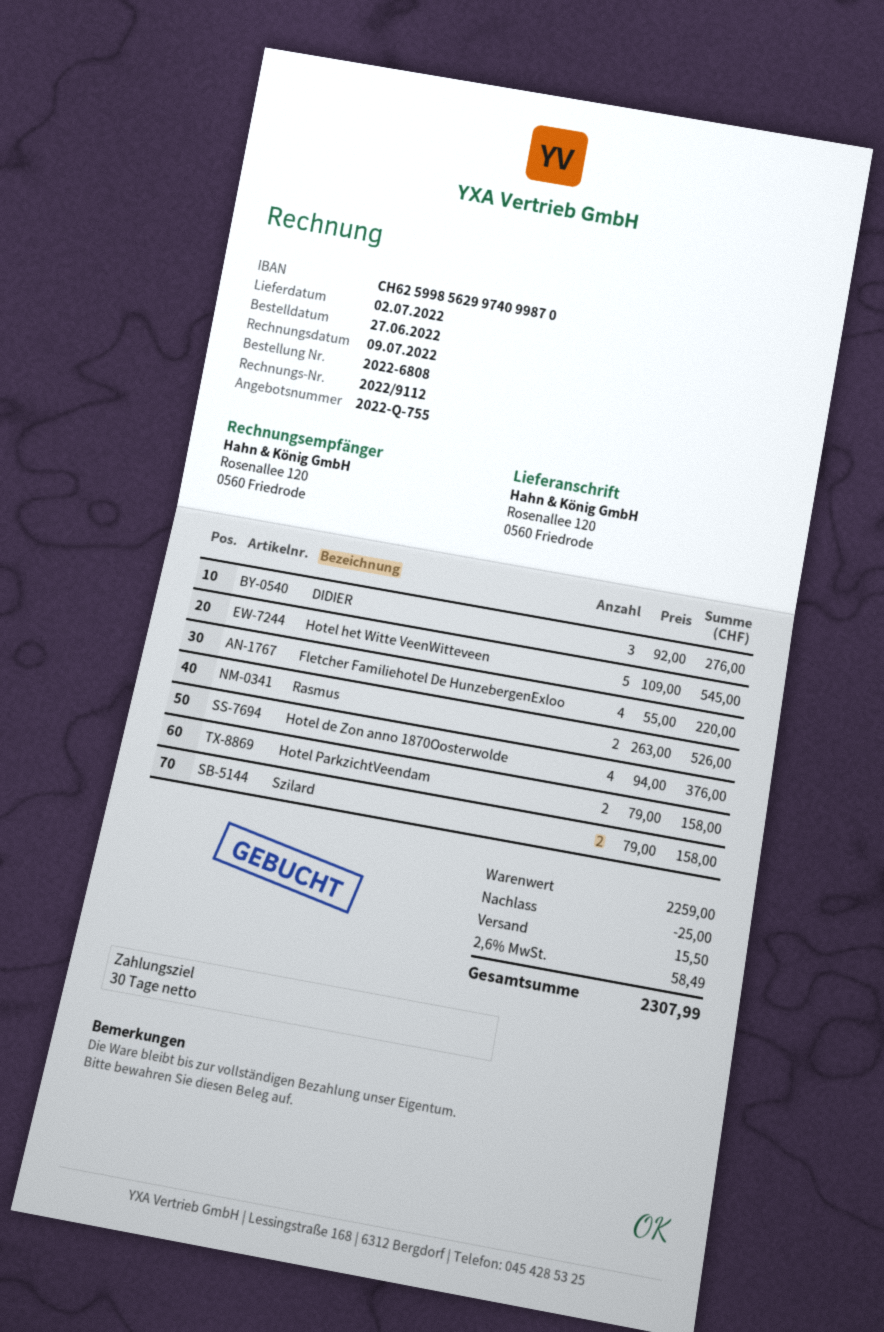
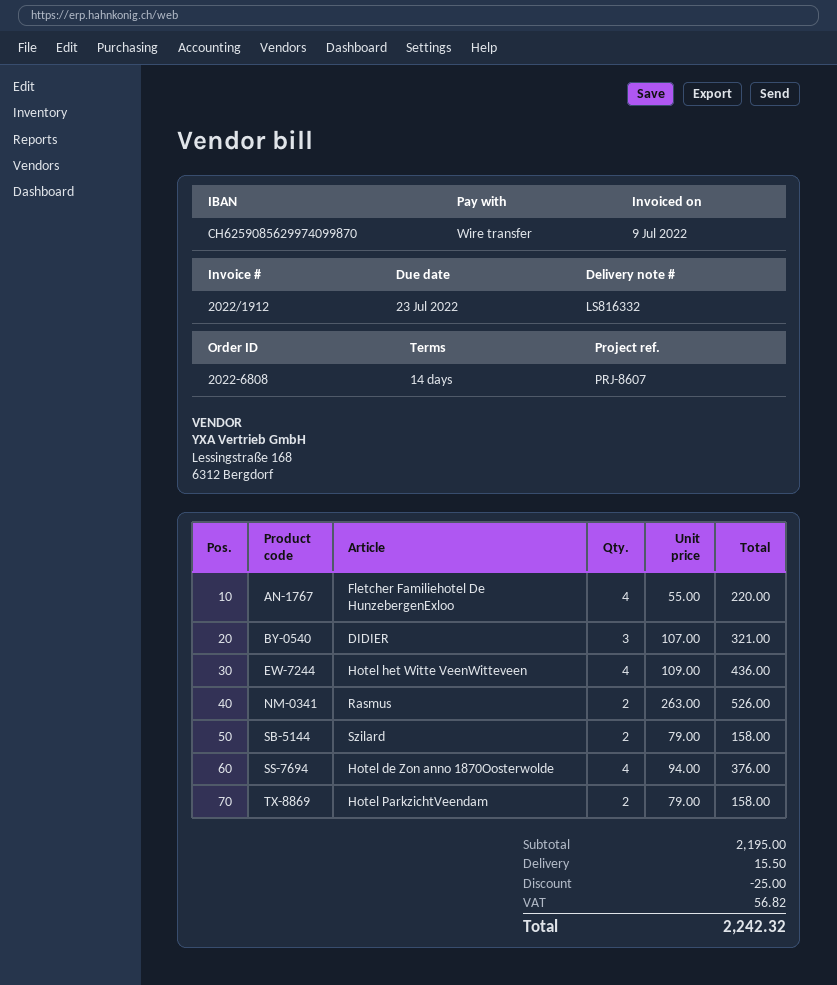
invoice number: 2022/9112 -> 2022/1912
payment terms: 30 days -> 14 days
bank account: CH6259985629974099870 -> CH6259085629974099870
DIDIER: 3 x 92.00 = 276.00 -> 3 x 107.00 = 321.00
Hotel het Witte VeenWitteveen: 5 x 109.00 = 545.00 -> 4 x 109.00 = 436.00
subtotal: 2259.00 -> 2195.00
tax: 58.49 -> 56.82
total: 2307.99 -> 2242.32

